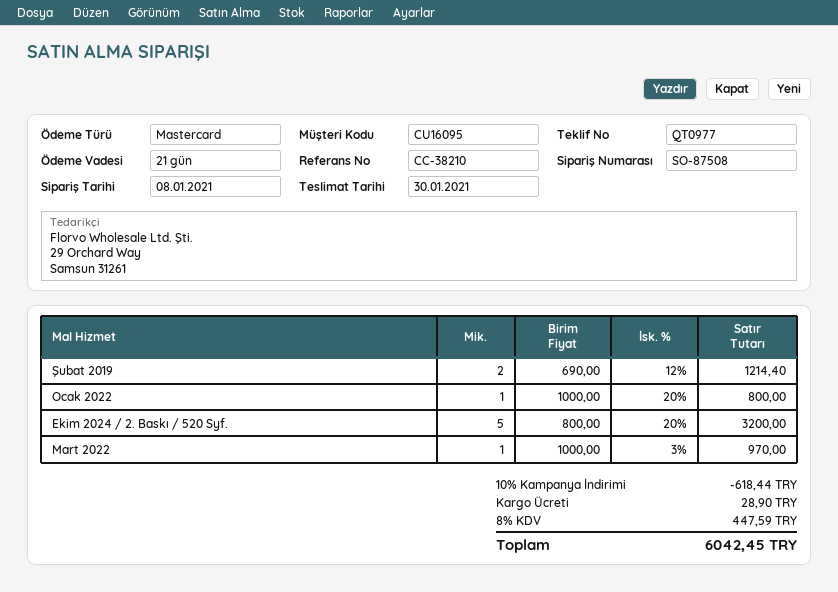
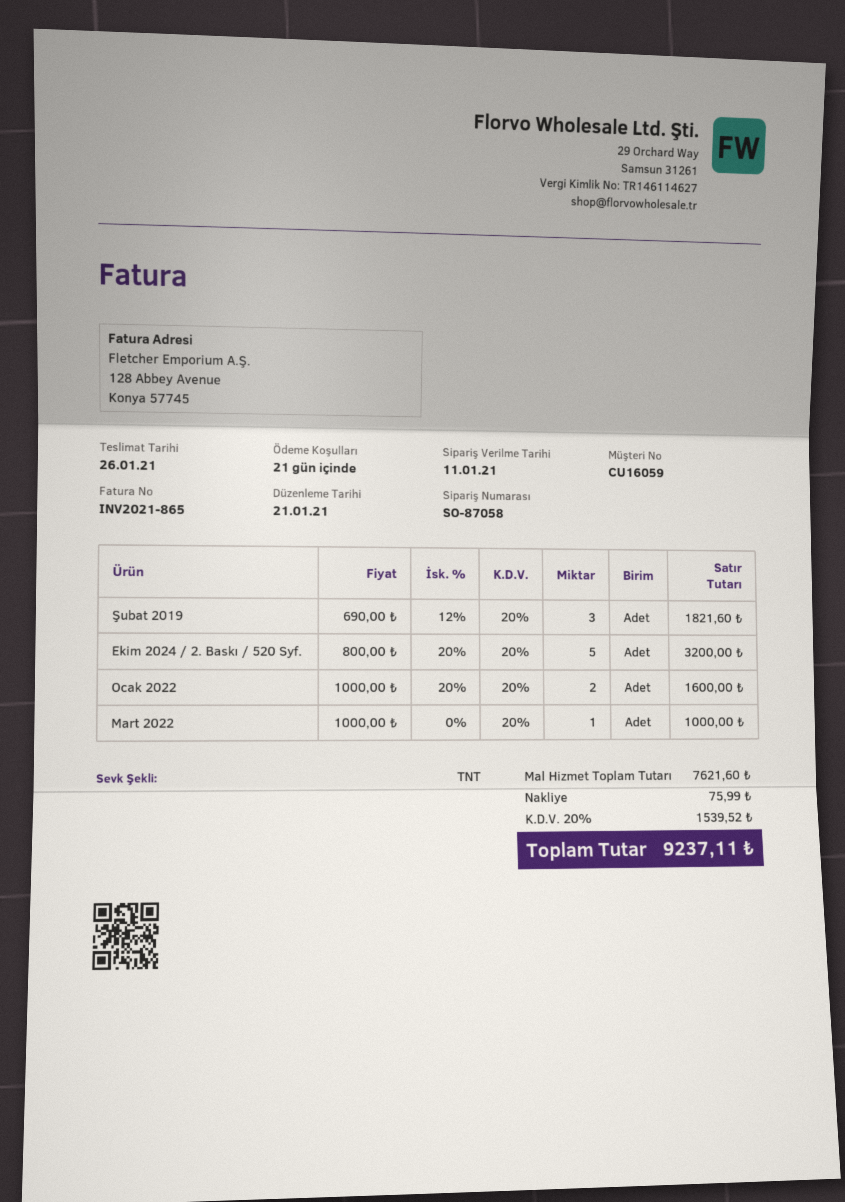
order number: SO-87508 -> SO-87058
order date: 2021-01-08 -> 2021-01-11
delivery date: 2021-01-30 -> 2021-01-26
customer number: CU16095 -> CU16059
Şubat 2019: 2 x 690.00 - 12% = 1214.40 -> 3 x 690.00 - 12% = 1821.60
Ocak 2022: 1 x 1000.00 - 20% = 800.00 -> 2 x 1000.00 - 20% = 1600.00
Mart 2022: 1 x 1000.00 - 3% = 970.00 -> 1 x 1000.00 = 1000.00
discount: 10% = 618.44 -> none
shipping: 28.90 -> 75.99
tax: 8% = 447.59 -> 20% = 1539.52
total: 6042.45 -> 9237.11

